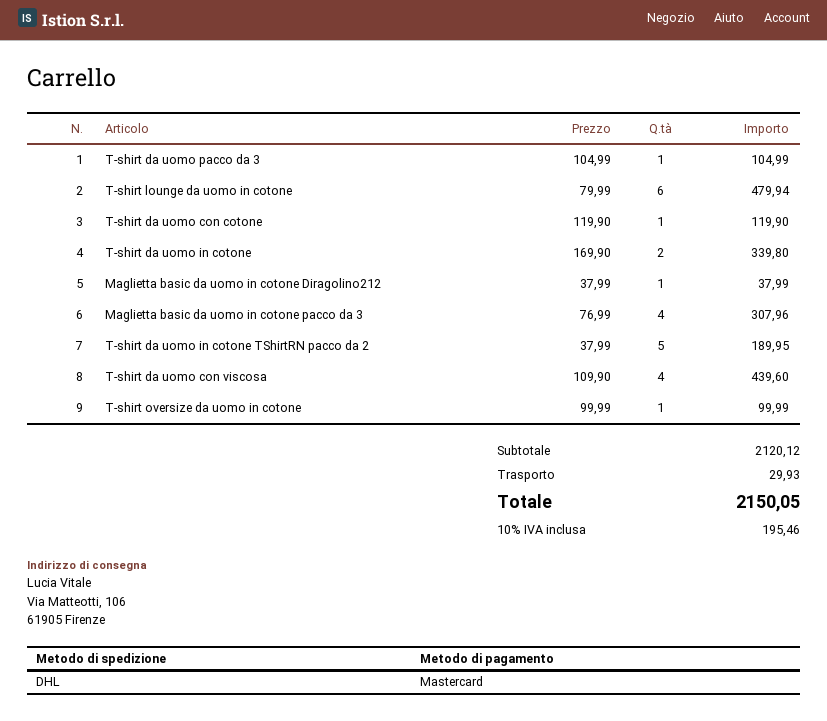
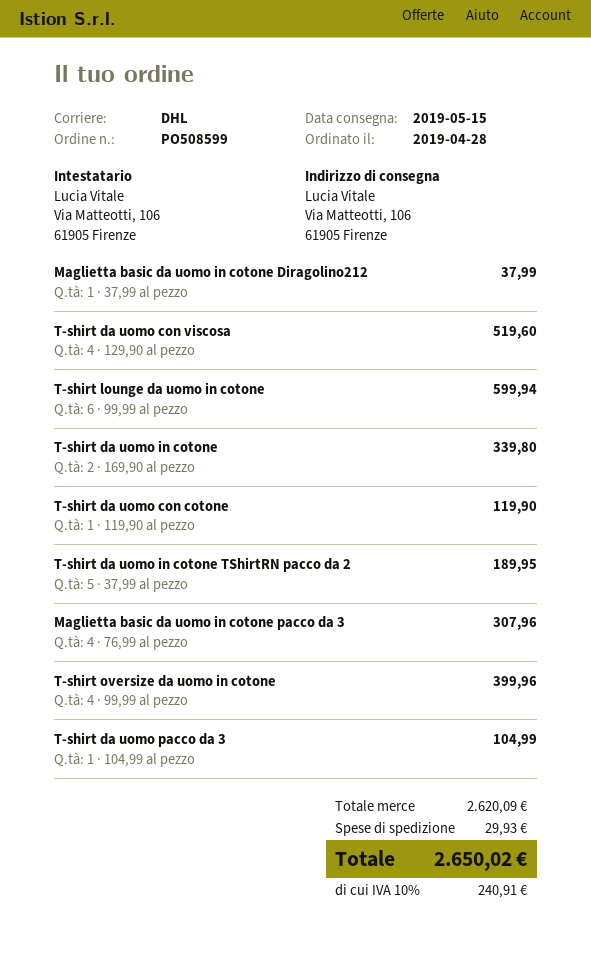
T-shirt lounge da uomo in cotone: 6 x 79.99 = 479.94 -> 6 x 99.99 = 599.94
T-shirt da uomo con viscosa: 4 x 109.90 = 439.60 -> 4 x 129.90 = 519.60
T-shirt oversize da uomo in cotone: 1 x 99.99 = 99.99 -> 4 x 99.99 = 399.96
subtotal: 2120.12 -> 2620.09
tax: 10% = 195.46 -> 10% = 240.91
total: 2150.05 -> 2650.02

